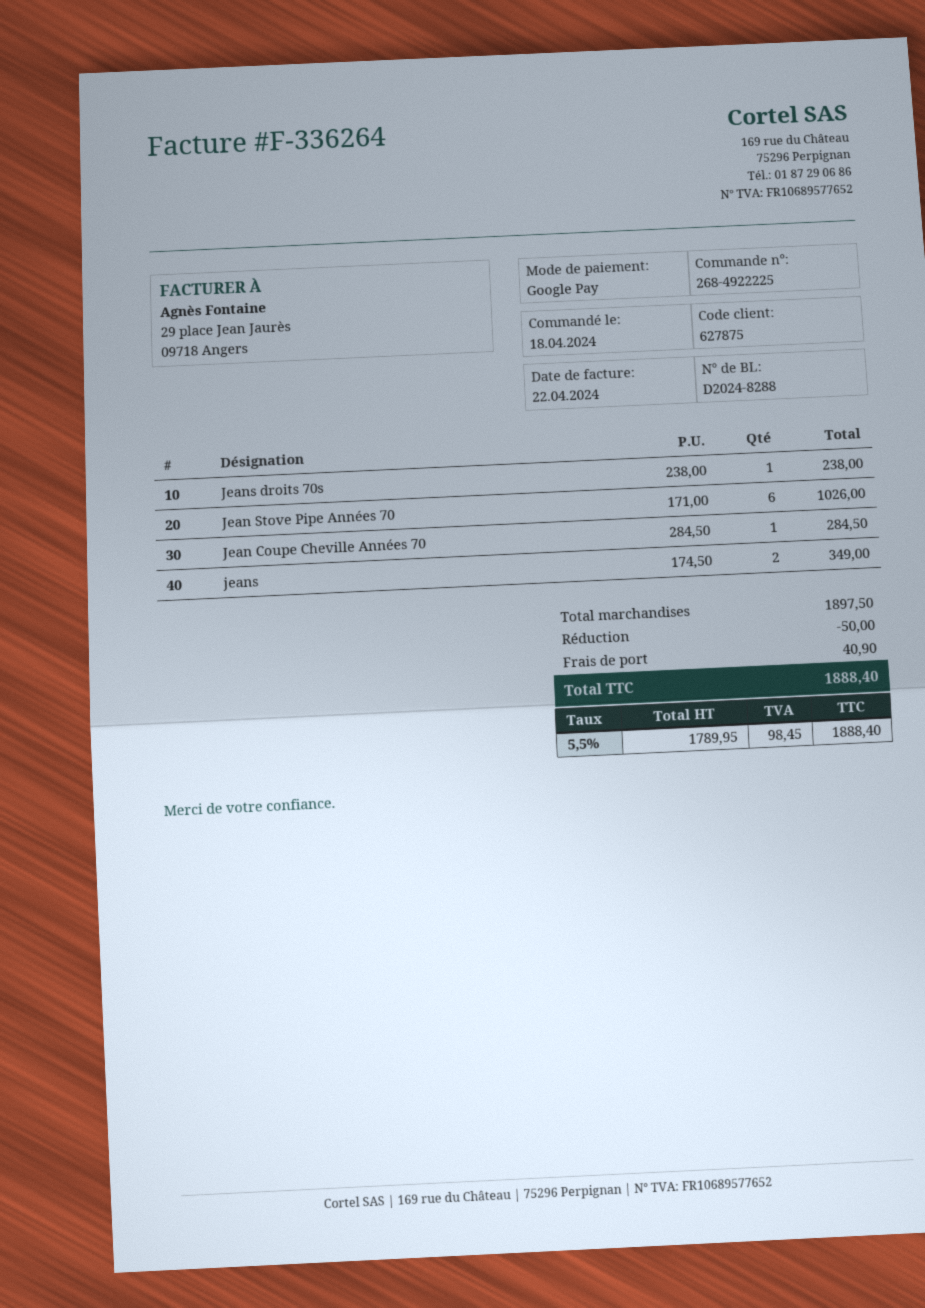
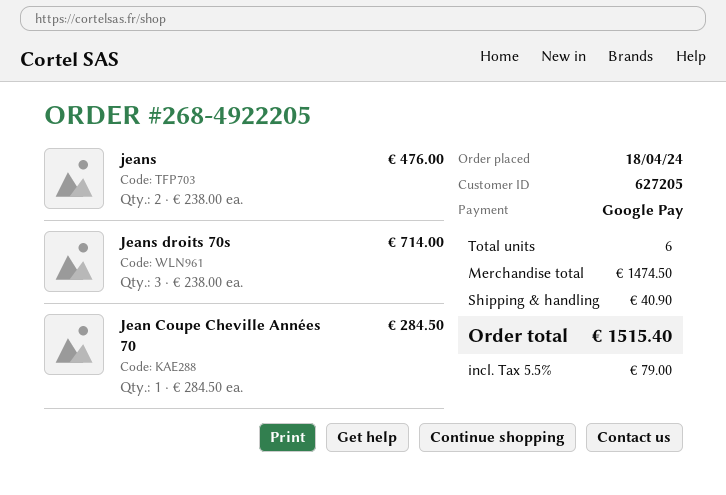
order number: 268-4922225 -> 268-4922205
customer number: 627875 -> 627205
Jeans droits 70s: 1 x 238.00 = 238.00 -> 3 x 238.00 = 714.00
Jean Stove Pipe Années 70: 6 x 171.00 = 1026.00 -> none
jeans: 2 x 174.50 = 349.00 -> 2 x 238.00 = 476.00
subtotal: 1897.50 -> 1474.50
discount: 50.00 -> none
tax: 5.5% = 98.45 -> 5.5% = 79.00
total: 1888.40 -> 1515.40

